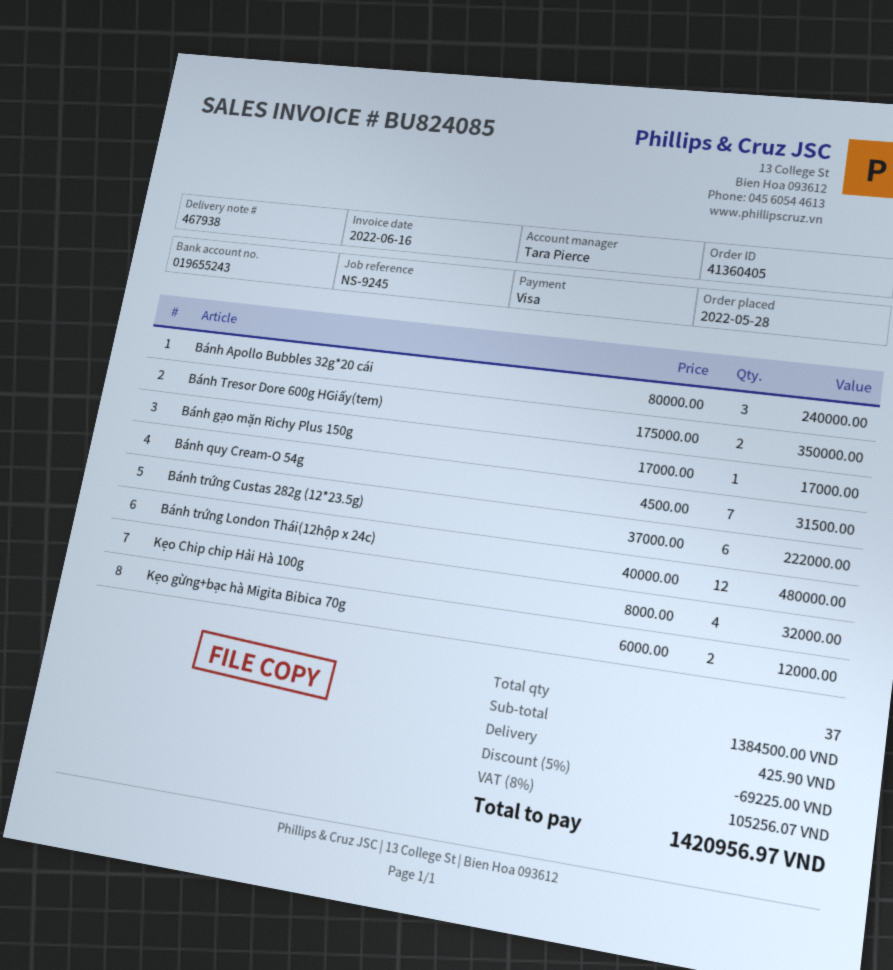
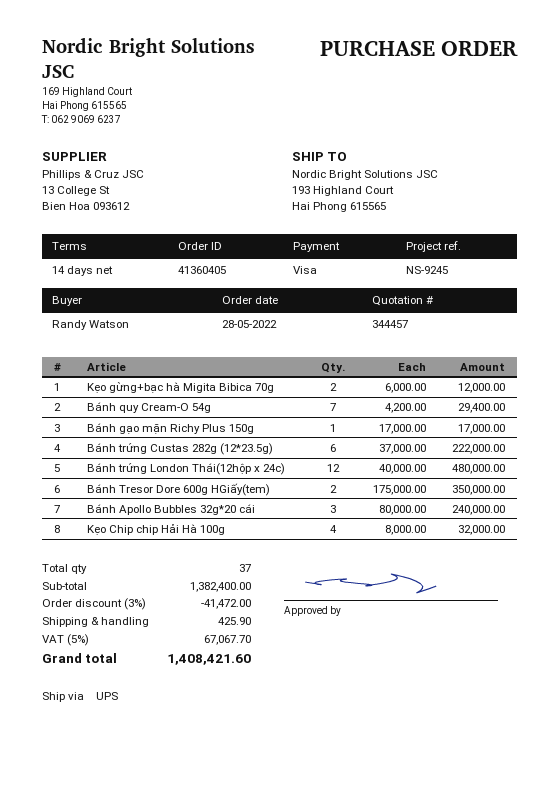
Bánh quy Cream-O 54g: 7 x 4500.00 = 31500.00 -> 7 x 4200.00 = 29400.00
subtotal: 1384500.00 -> 1382400.00
discount: 5% = 69225.00 -> 3% = 41472.00
tax: 8% = 105256.07 -> 5% = 67067.70
total: 1420956.97 -> 1408421.60

